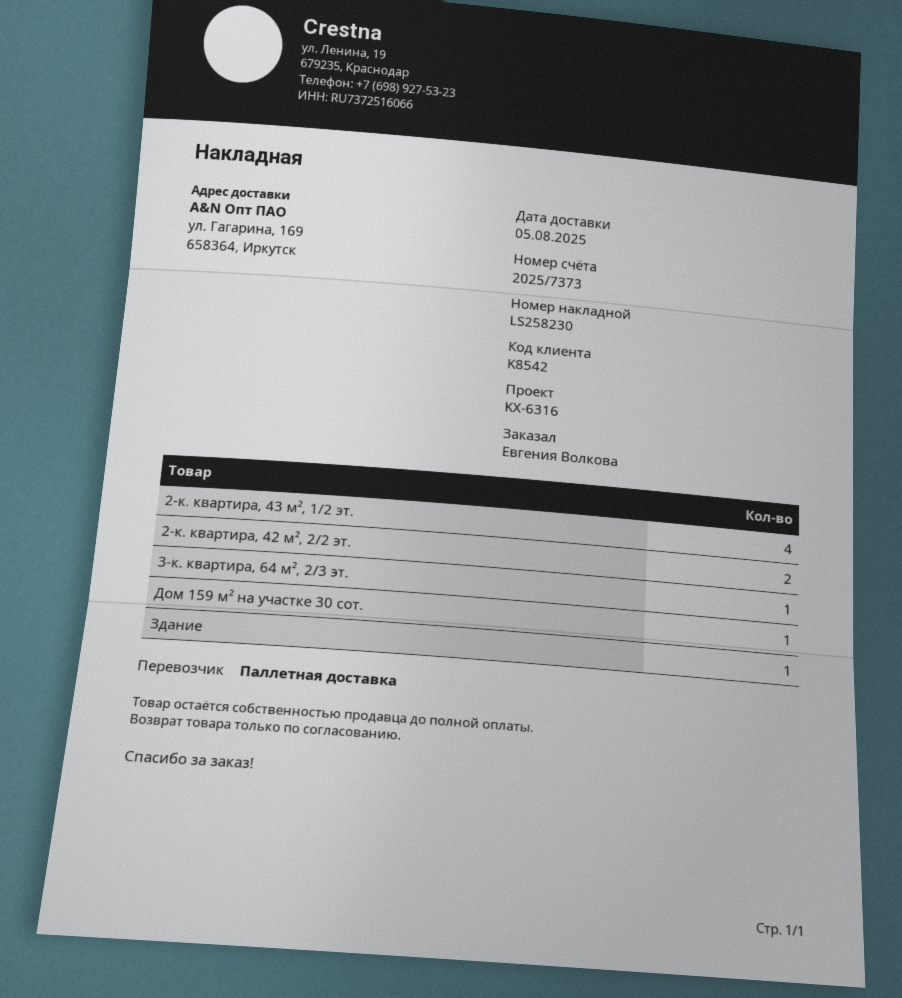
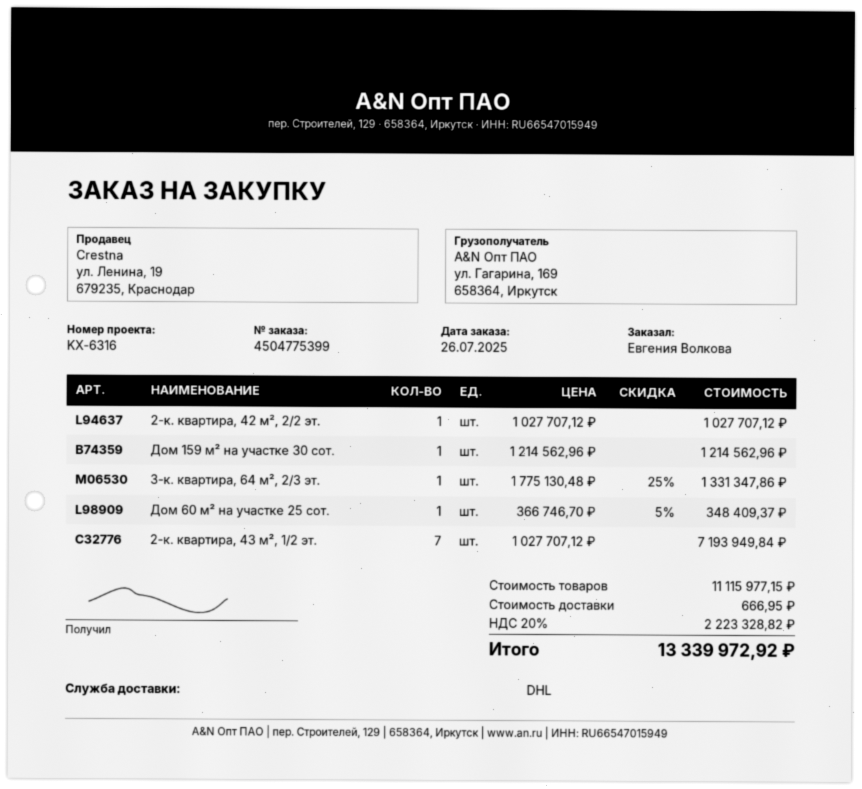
shipping method: pallet freight -> DHL
2-к. квартира, 43 м², 1/2 эт.: 4 -> 7
2-к. квартира, 42 м², 2/2 эт.: 2 -> 1
Здание: 1 -> none
Дом 60 м² на участке 25 сот.: none -> 1

